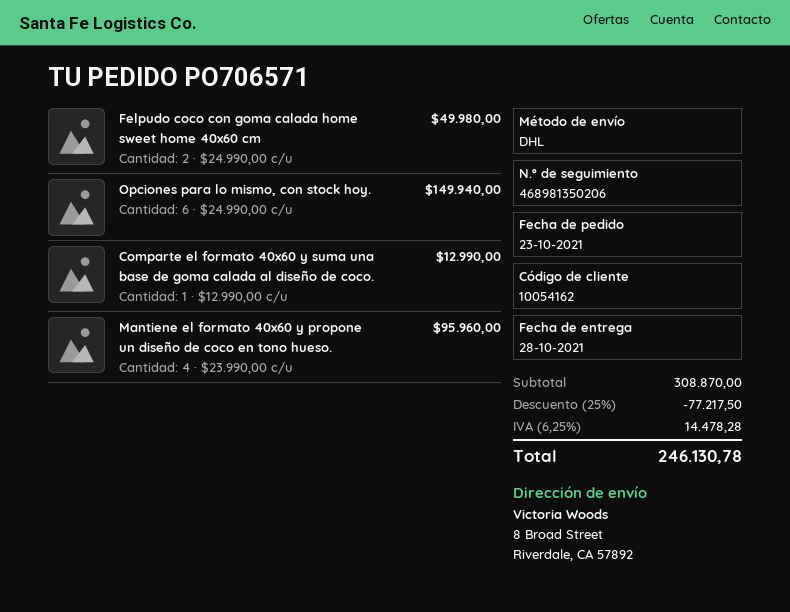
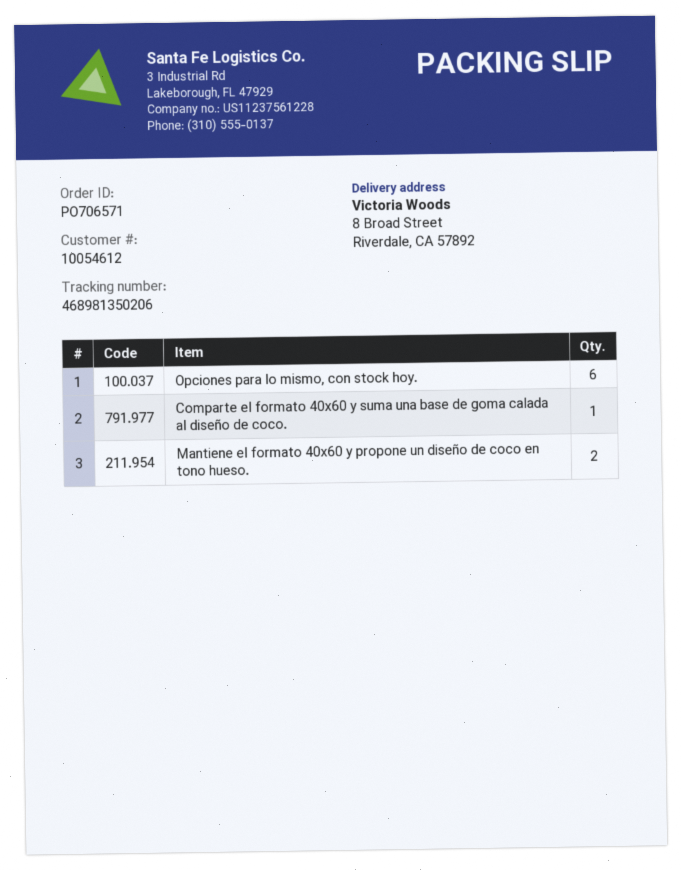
customer number: 10054162 -> 10054612
Felpudo coco con goma calada home sweet home 40x60 cm: 2 -> none
Mantiene el formato 40x60 y propone un diseño de coco en tono hueso.: 4 -> 2

